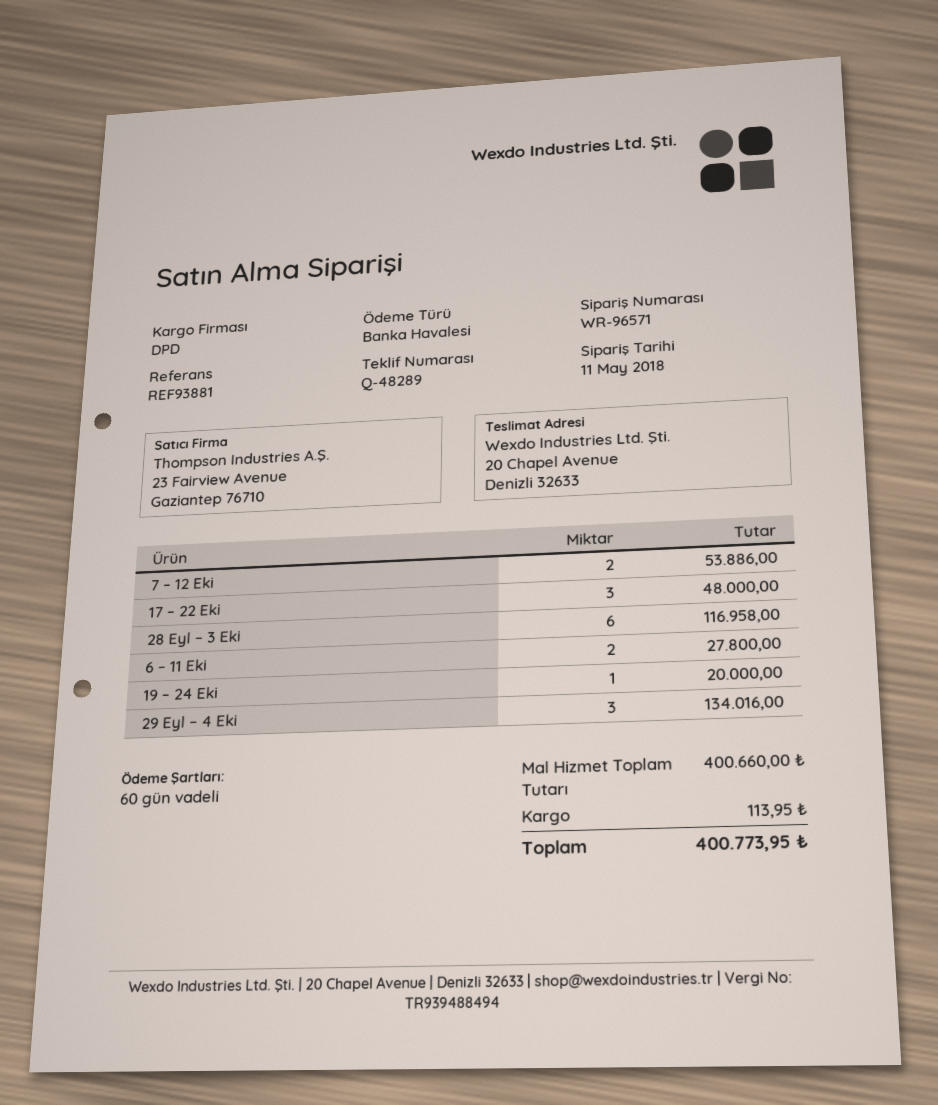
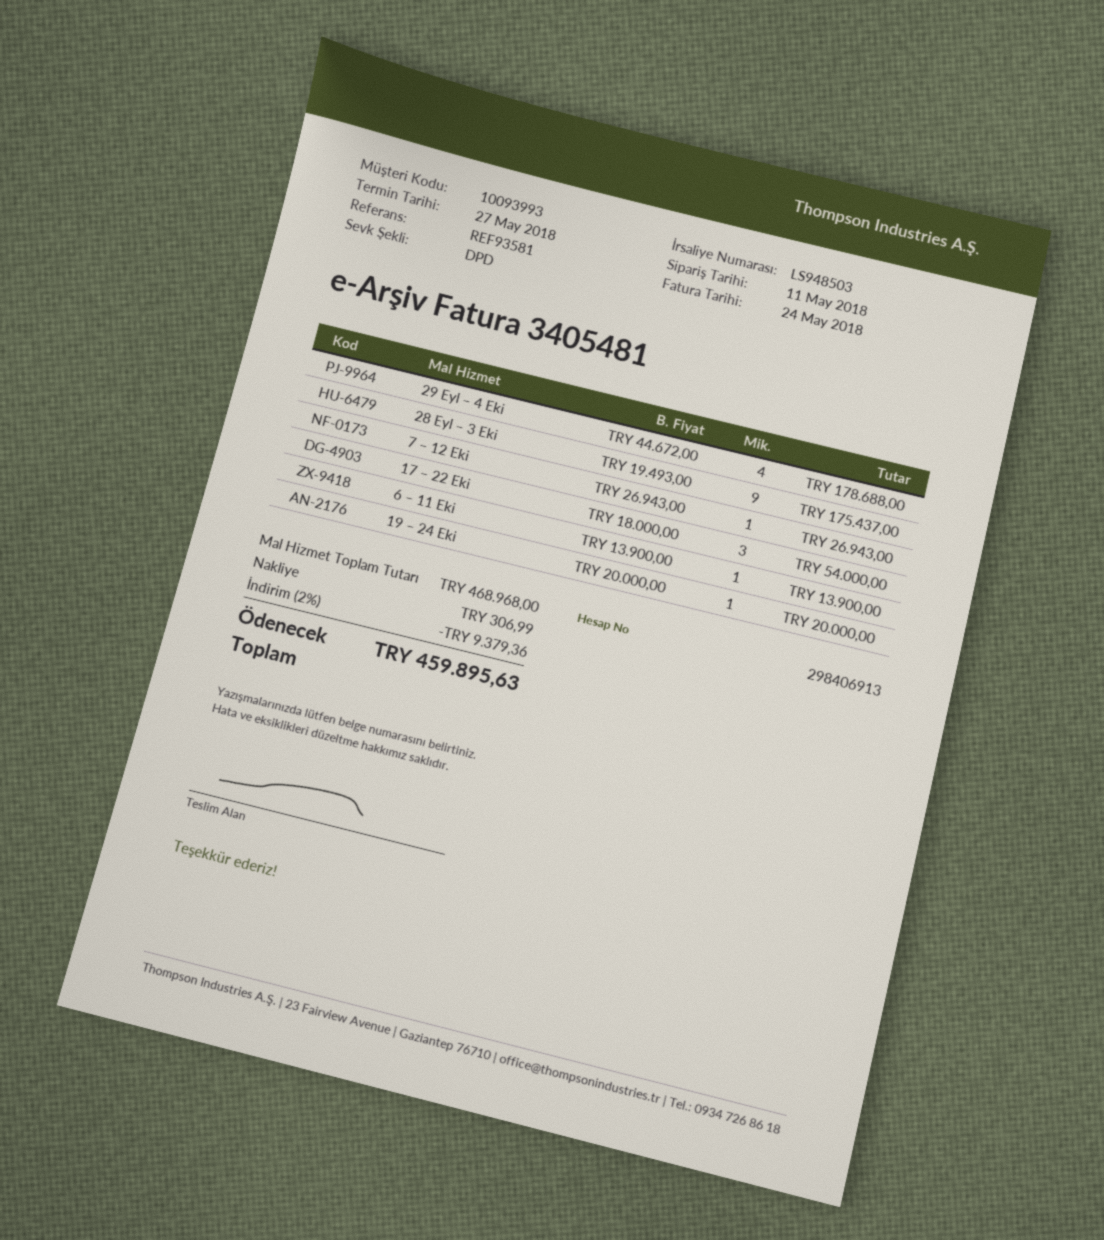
reference: REF93881 -> REF93581
7 – 12 Eki: 2 for 53886.00 -> 1 for 26943.00
17 – 22 Eki: 3 for 48000.00 -> 3 for 54000.00
28 Eyl – 3 Eki: 6 for 116958.00 -> 9 for 175437.00
6 – 11 Eki: 2 for 27800.00 -> 1 for 13900.00
29 Eyl – 4 Eki: 3 for 134016.00 -> 4 for 178688.00
subtotal: 400660.00 -> 468968.00
discount: none -> 2% = 9379.36
shipping: 113.95 -> 306.99
total: 400773.95 -> 459895.63

